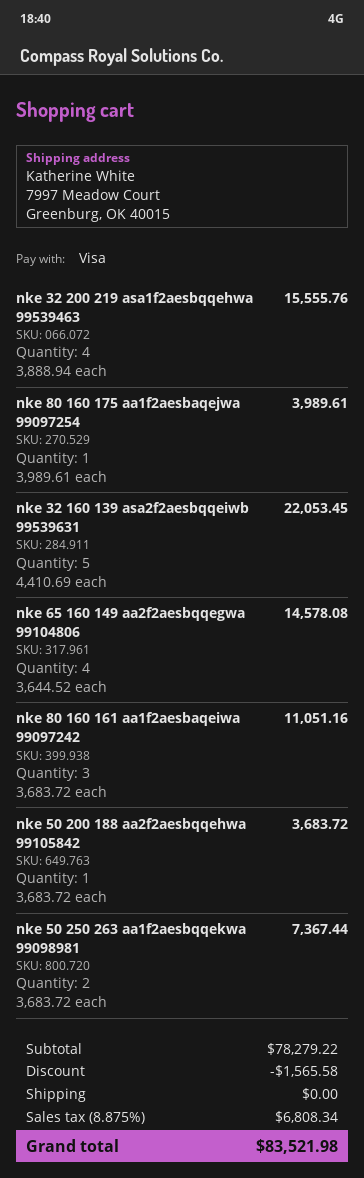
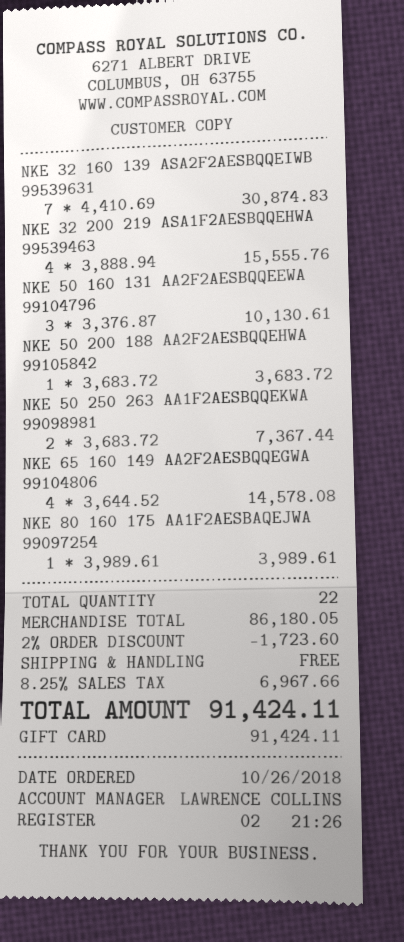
payment method: Visa -> gift card
nke 32 160 139 asa2f2aesbqqeiwb 99539631: 5 x 4410.69 = 22053.45 -> 7 x 4410.69 = 30874.83
nke 80 160 161 aa1f2aesbaqeiwa 99097242: 3 x 3683.72 = 11051.16 -> none
NKE 50 160 131 AA2F2AESBQQEEWA 99104796: none -> 3 x 3376.87 = 10130.61
subtotal: 78279.22 -> 86180.05
discount: 1565.58 -> 1723.60
tax: 8.875% = 6808.34 -> 8.25% = 6967.66
total: 83521.98 -> 91424.11

